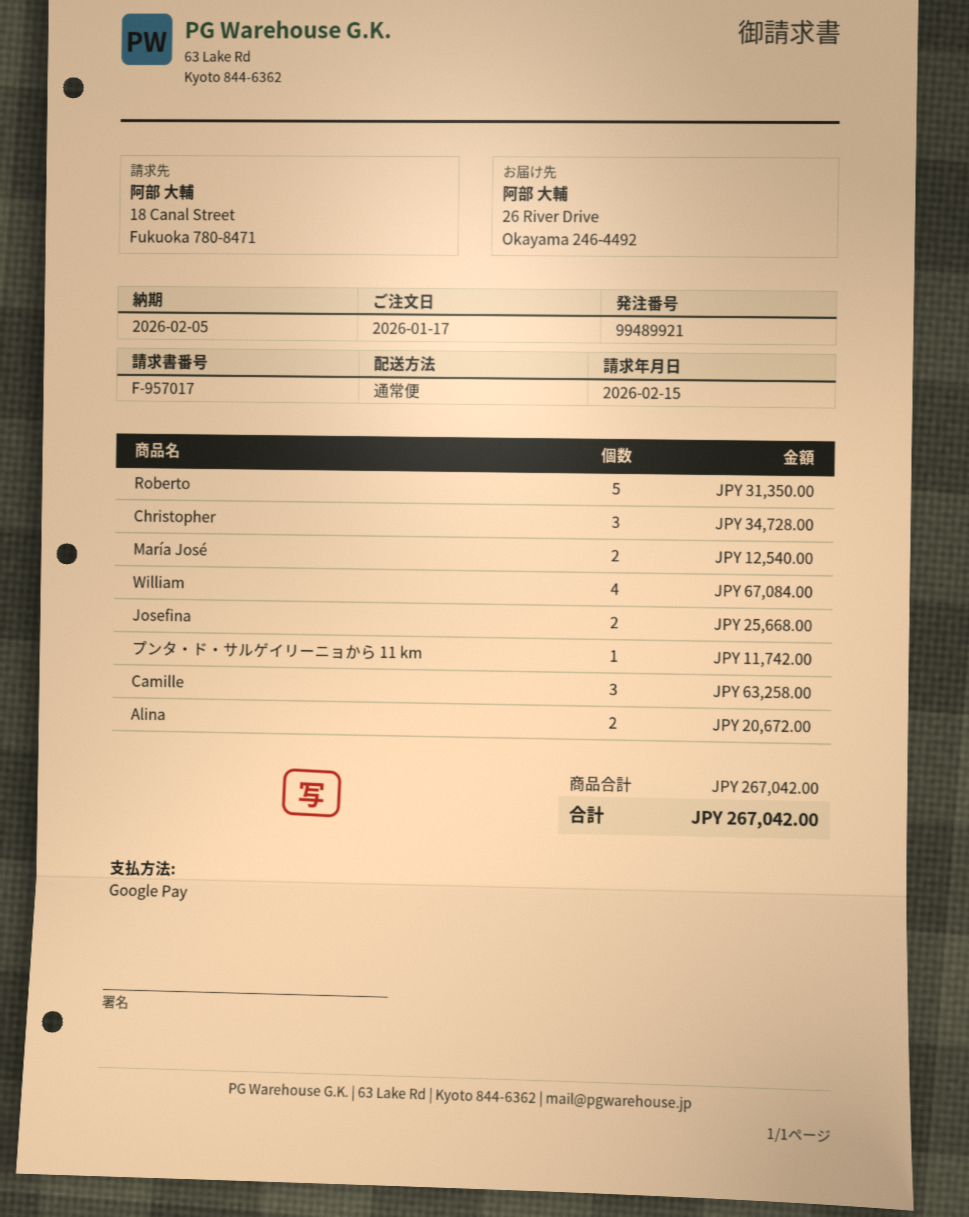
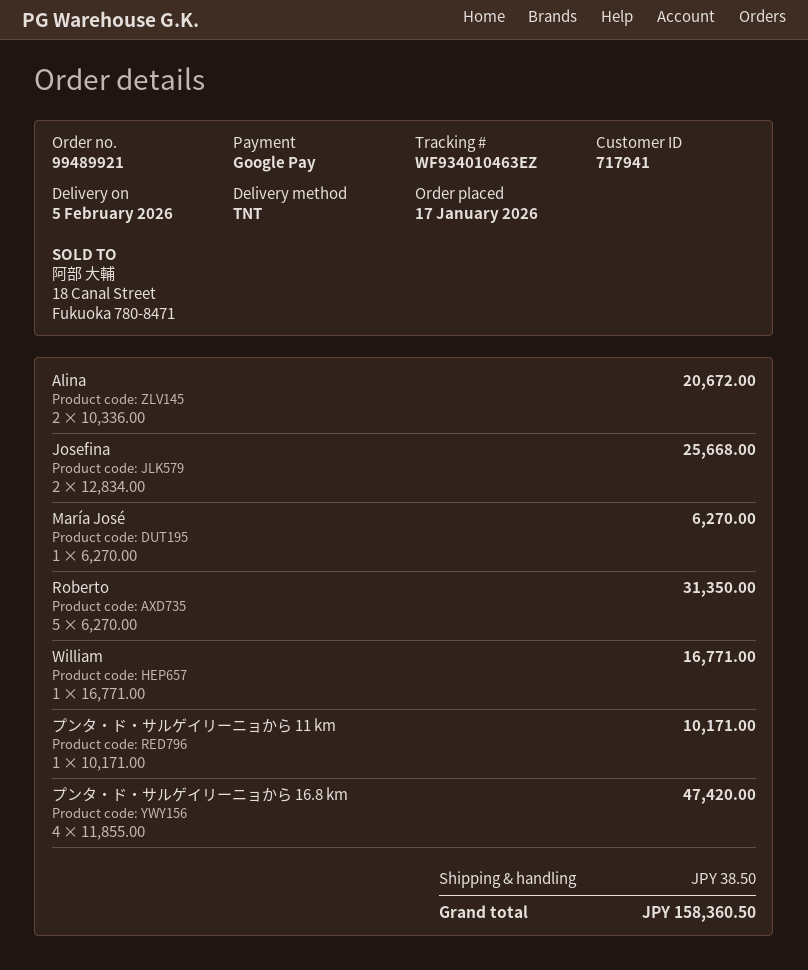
shipping method: standard -> TNT
Christopher: 3 for 34728.00 -> none
María José: 2 for 12540.00 -> 1 for 6270.00
William: 4 for 67084.00 -> 1 for 16771.00
プンタ・ド・サルゲイリーニョから 11 km: 1 for 11742.00 -> 1 for 10171.00
Camille: 3 for 63258.00 -> none
プンタ・ド・サルゲイリーニョから 16.8 km: none -> 4 for 47420.00
shipping: none -> 38.50
total: 267042.00 -> 158360.50

